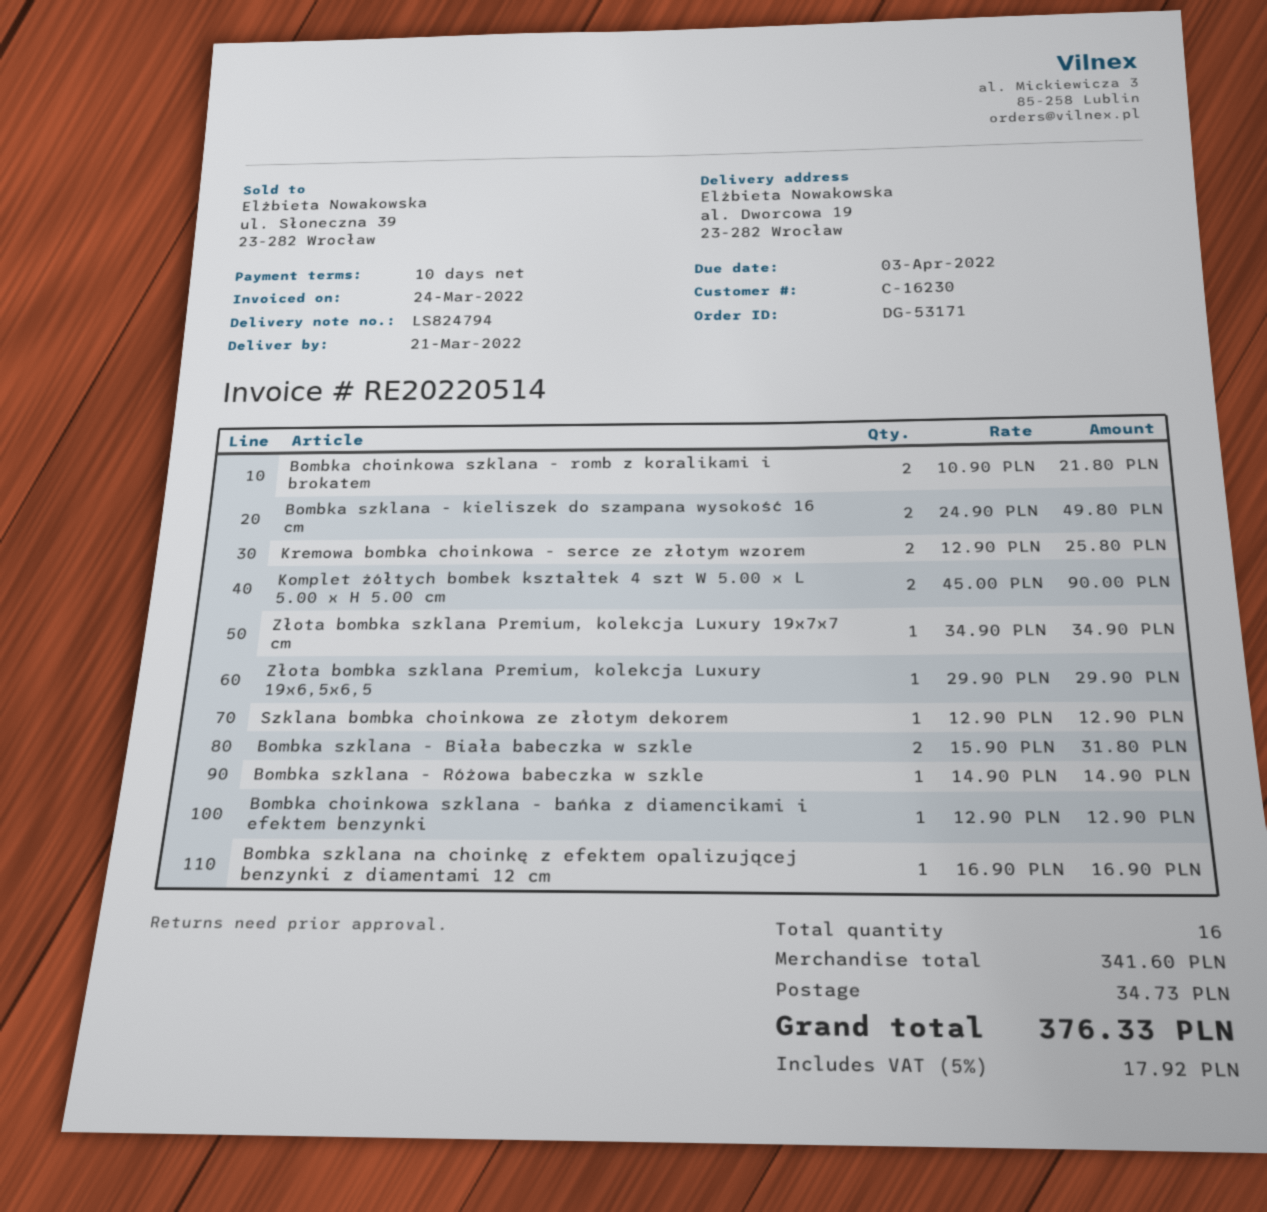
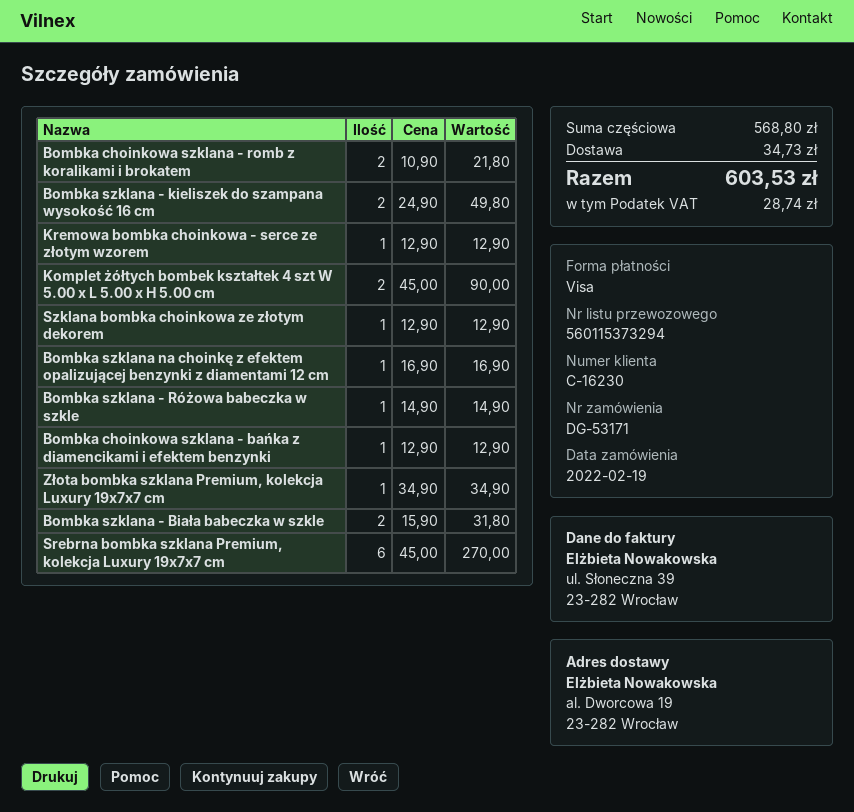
Kremowa bombka choinkowa - serce ze złotym wzorem: 2 x 12.90 = 25.80 -> 1 x 12.90 = 12.90
Złota bombka szklana Premium, kolekcja Luxury 19x6,5x6,5: 1 x 29.90 = 29.90 -> none
Srebrna bombka szklana Premium, kolekcja Luxury 19x7x7 cm: none -> 6 x 45.00 = 270.00
subtotal: 341.60 -> 568.80
tax: 17.92 -> 28.74
total: 376.33 -> 603.53

